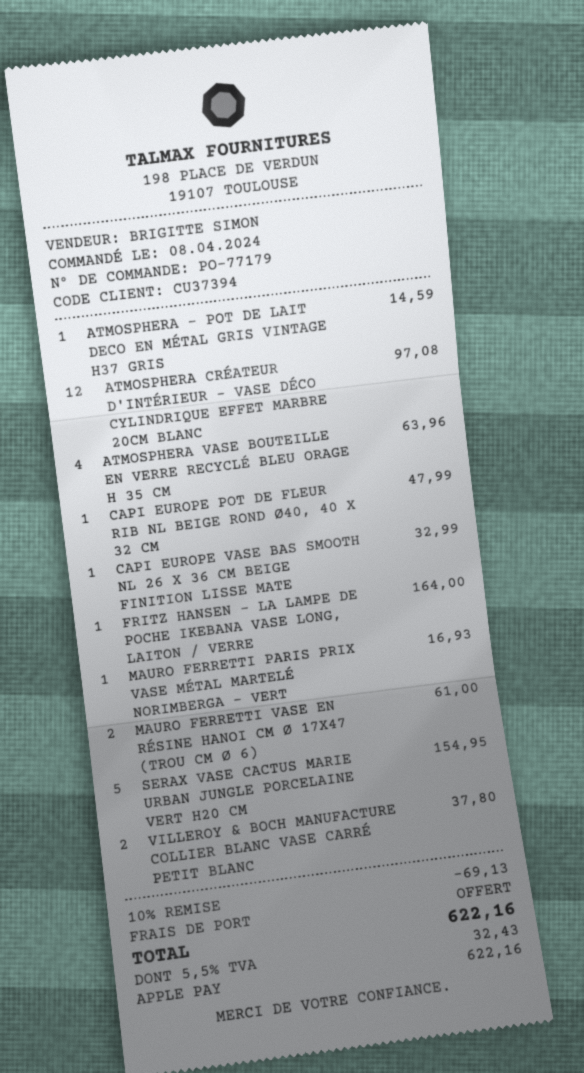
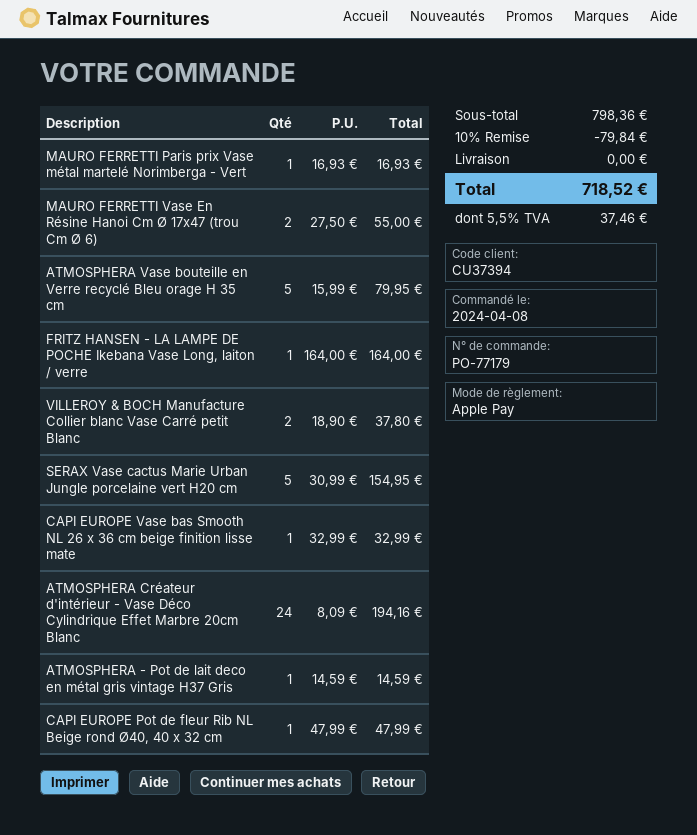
ATMOSPHERA CRÉATEUR D'INTÉRIEUR - VASE DÉCO CYLINDRIQUE EFFET MARBRE 20CM BLANC: 12 for 97.08 -> 24 for 194.16
ATMOSPHERA VASE BOUTEILLE EN VERRE RECYCLÉ BLEU ORAGE H 35 CM: 4 for 63.96 -> 5 for 79.95
MAURO FERRETTI VASE EN RÉSINE HANOI CM Ø 17X47 (TROU CM Ø 6): 2 for 61.00 -> 2 for 55.00
discount: 10% = 69.13 -> 10% = 79.84
tax: 5.5% = 32.43 -> 5.5% = 37.46
total: 622.16 -> 718.52

